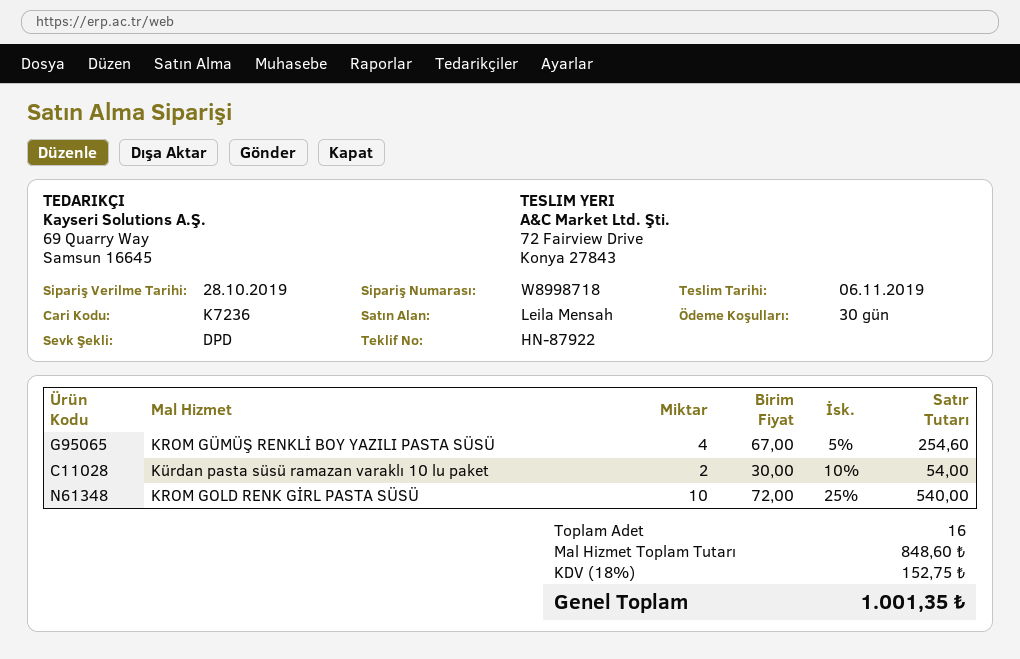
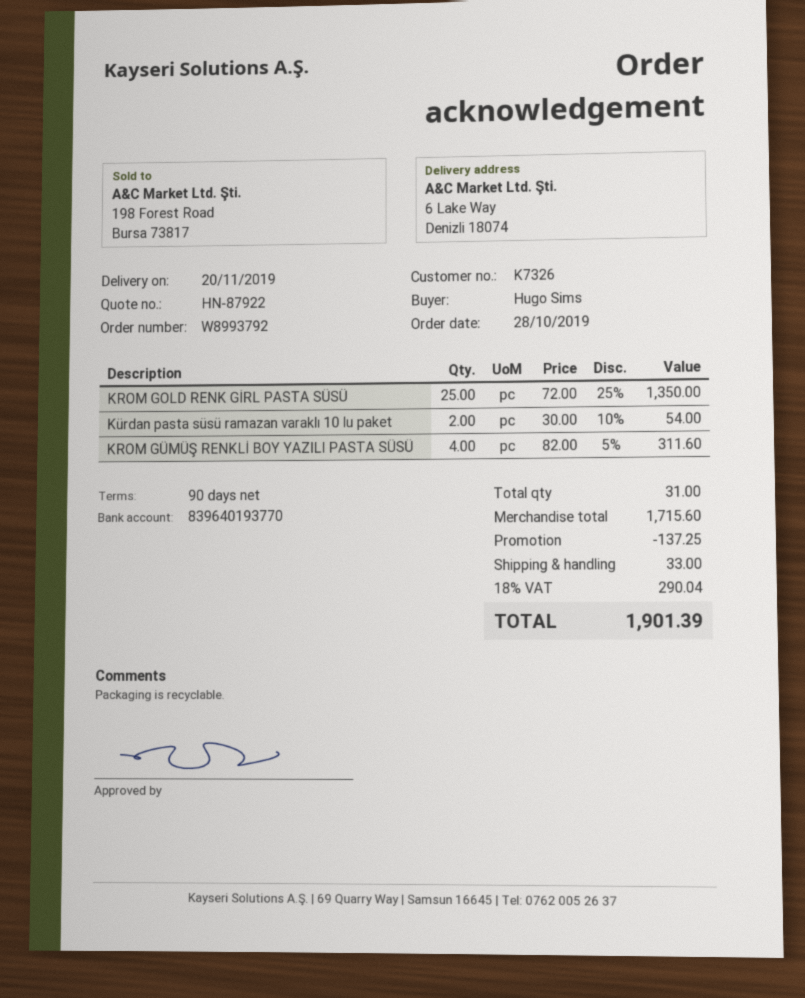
order number: W8998718 -> W8993792
delivery date: 2019-11-06 -> 2019-11-20
payment terms: 30 days -> 90 days
customer number: K7236 -> K7326
ordered by: Leila Mensah -> Hugo Sims
ship to: 72 Fairview Drive, Konya 27843 -> 6 Lake Way, Denizli 18074
KROM GÜMÜŞ RENKLİ BOY YAZILI PASTA SÜSÜ: 4 x 67.00 - 5% = 254.60 -> 4 x 82.00 - 5% = 311.60
KROM GOLD RENK GİRL PASTA SÜSÜ: 10 x 72.00 - 25% = 540.00 -> 25 x 72.00 - 25% = 1350.00
total quantity: 16 -> 31
subtotal: 848.60 -> 1715.60
discount: none -> 137.25
shipping: none -> 33.00
tax: 18% = 152.75 -> 18% = 290.04
total: 1001.35 -> 1901.39

